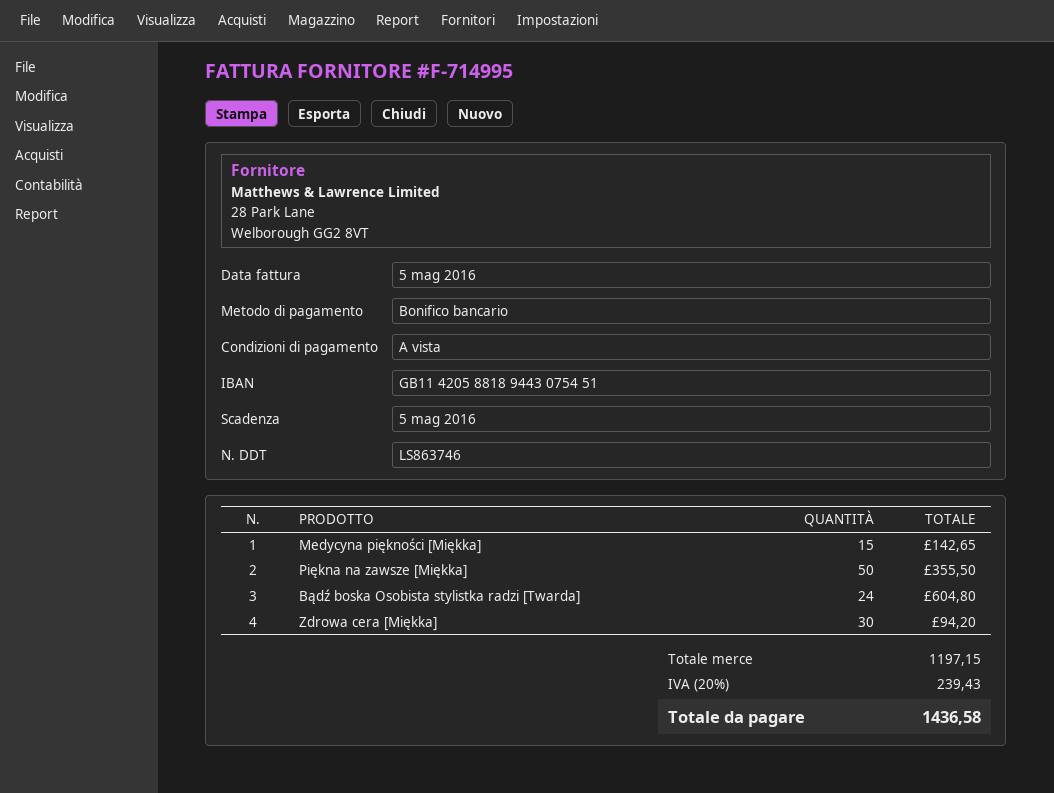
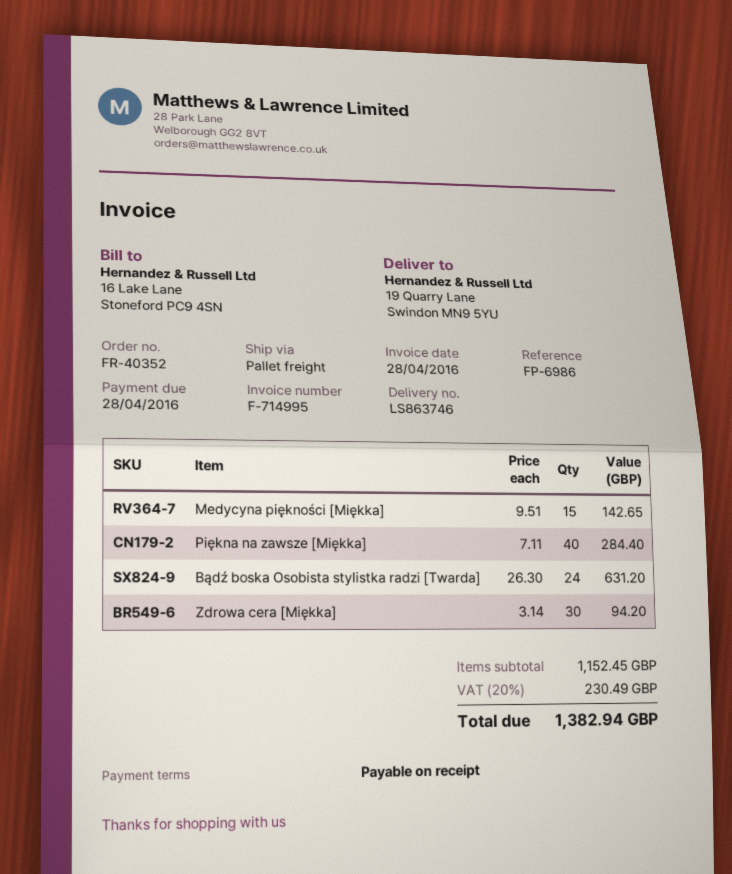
invoice date: 2016-05-05 -> 2016-04-28
due date: 2016-05-05 -> 2016-04-28
Piękna na zawsze [Miękka]: 50 for 355.50 -> 40 for 284.40
Bądź boska Osobista stylistka radzi [Twarda]: 24 for 604.80 -> 24 for 631.20
subtotal: 1197.15 -> 1152.45
tax: 20% = 239.43 -> 20% = 230.49
total: 1436.58 -> 1382.94

